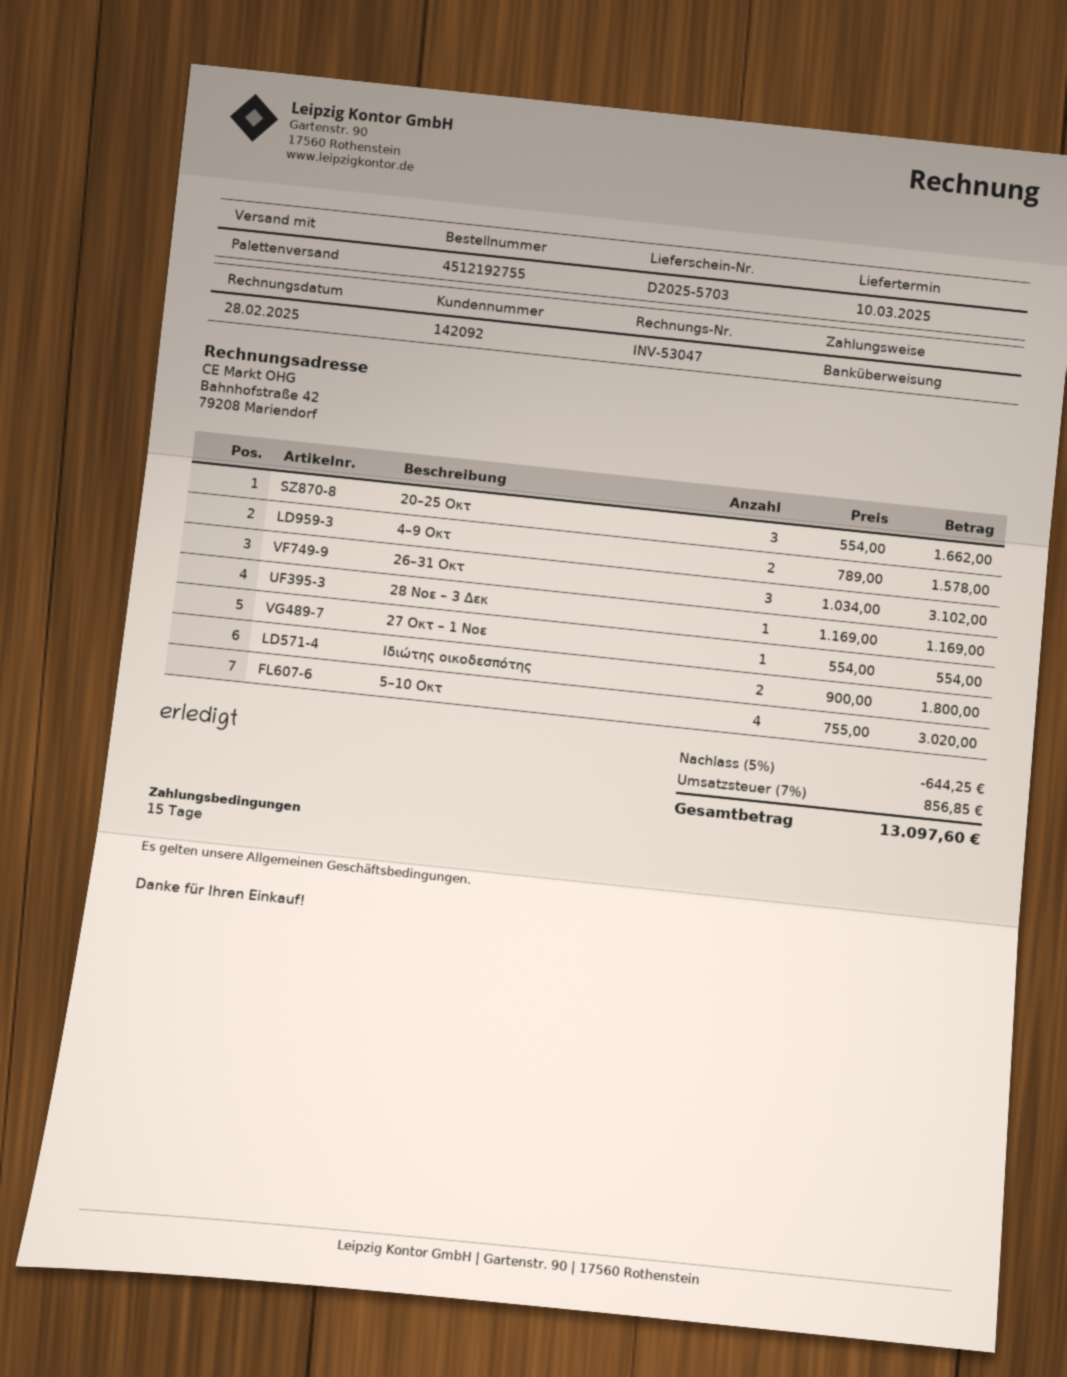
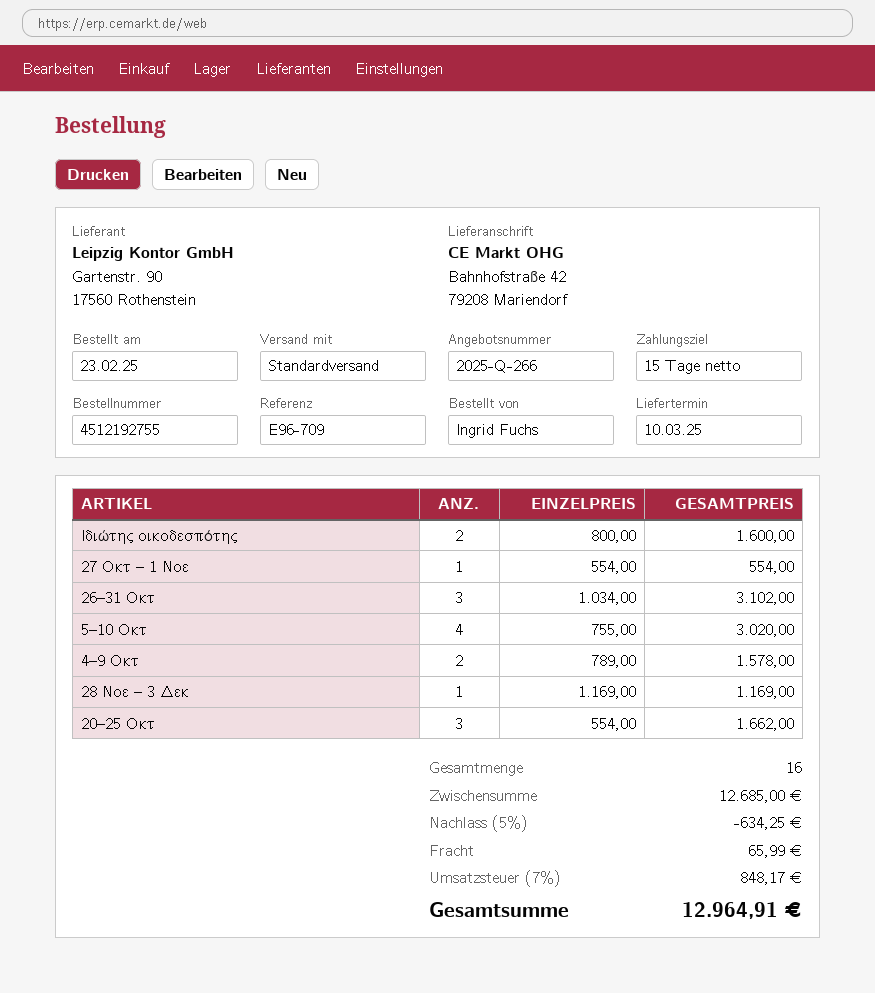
shipping method: pallet freight -> standard
Ιδιώτης οικοδεσπότης: 2 x 900.00 = 1800.00 -> 2 x 800.00 = 1600.00
discount: 5% = 644.25 -> 5% = 634.25
shipping: none -> 65.99
tax: 7% = 856.85 -> 7% = 848.17
total: 13097.60 -> 12964.91

